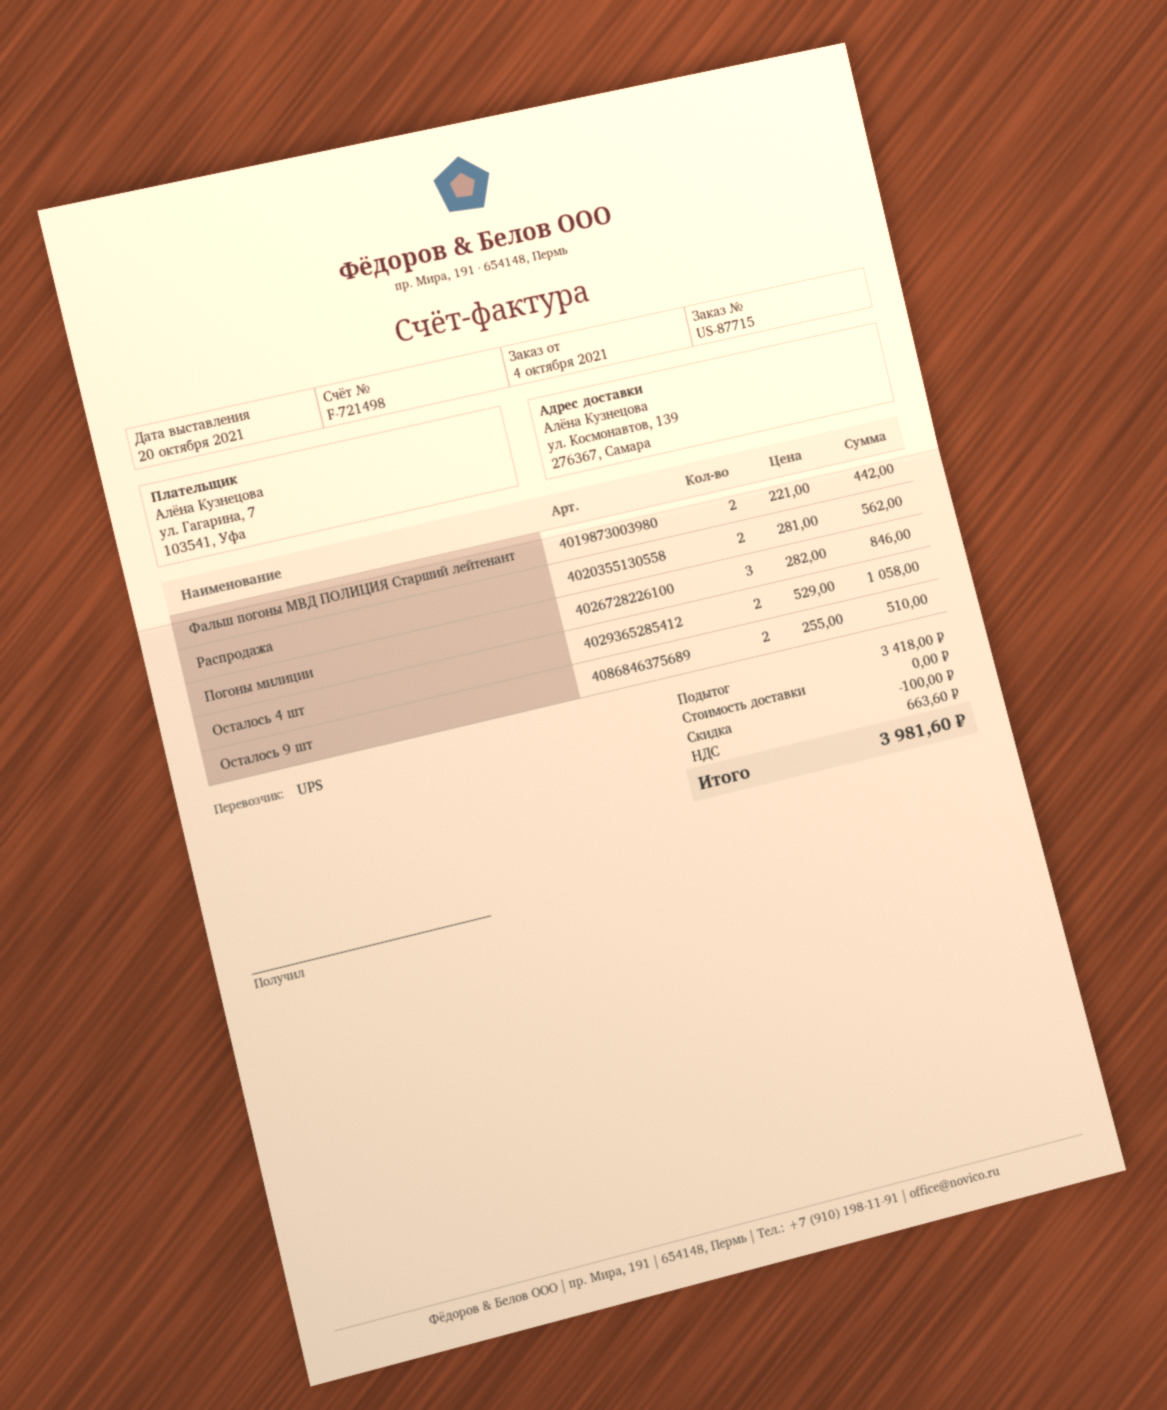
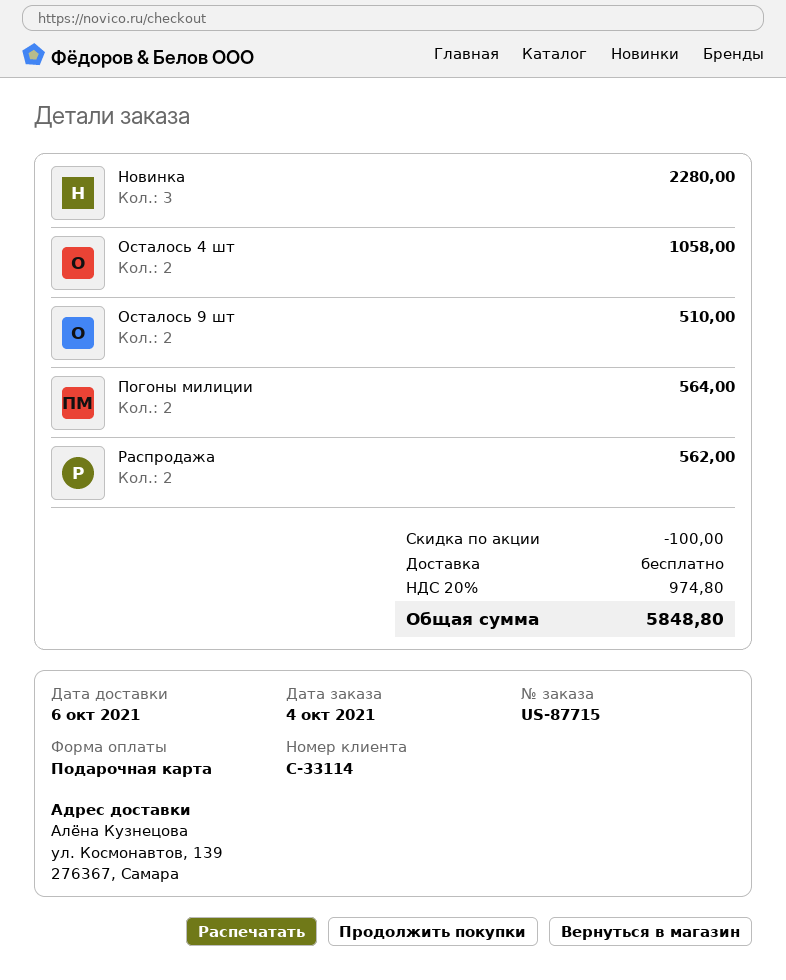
Фальш погоны МВД ПОЛИЦИЯ Старший лейтенант: 2 for 442.00 -> none
Погоны милиции: 3 for 846.00 -> 2 for 564.00
Новинка: none -> 3 for 2280.00
tax: 663.60 -> 974.80
total: 3981.60 -> 5848.80

